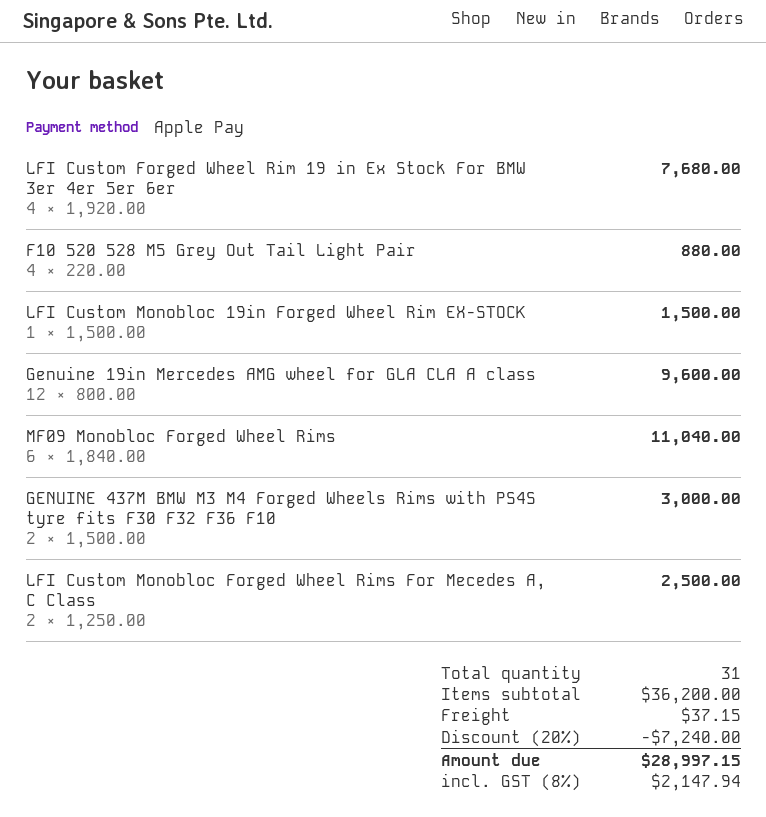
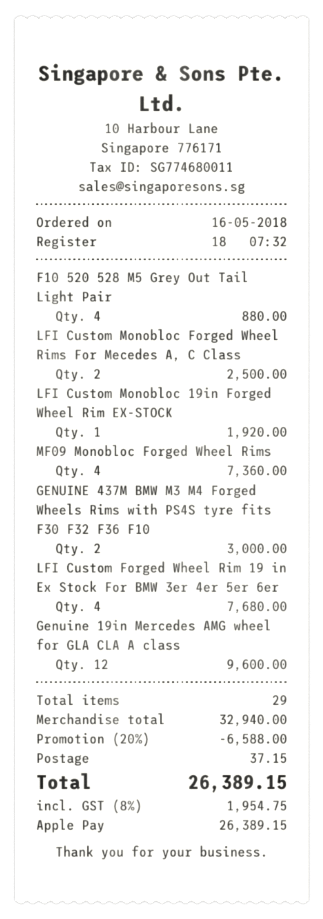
LFI Custom Monobloc 19in Forged Wheel Rim EX-STOCK: 1 for 1500.00 -> 1 for 1920.00
MF09 Monobloc Forged Wheel Rims: 6 for 11040.00 -> 4 for 7360.00
total quantity: 31 -> 29
subtotal: 36200.00 -> 32940.00
discount: 20% = 7240.00 -> 20% = 6588.00
tax: 8% = 2147.94 -> 8% = 1954.75
total: 28997.15 -> 26389.15

